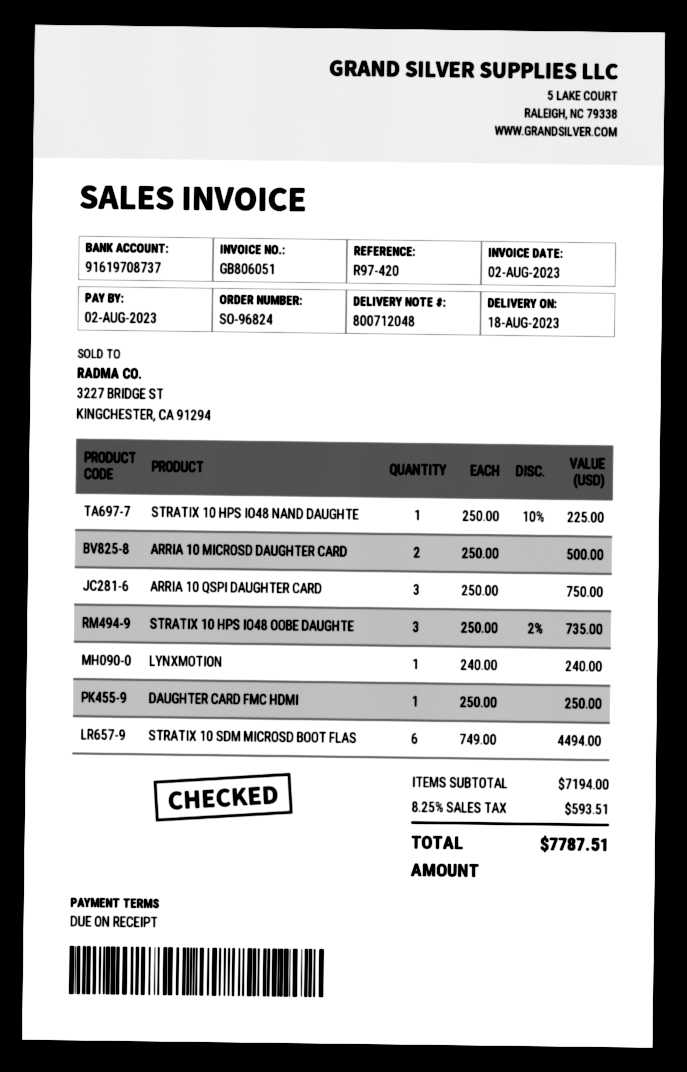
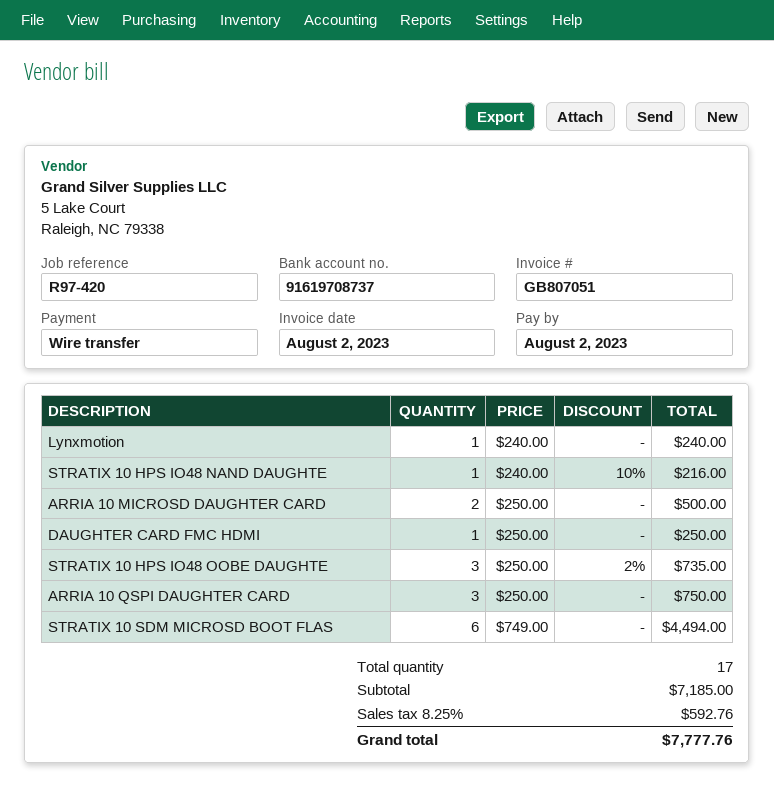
invoice number: GB806051 -> GB807051
STRATIX 10 HPS IO48 NAND DAUGHTE: 1 x 250.00 - 10% = 225.00 -> 1 x 240.00 - 10% = 216.00
subtotal: 7194.00 -> 7185.00
tax: 8.25% = 593.51 -> 8.25% = 592.76
total: 7787.51 -> 7777.76

